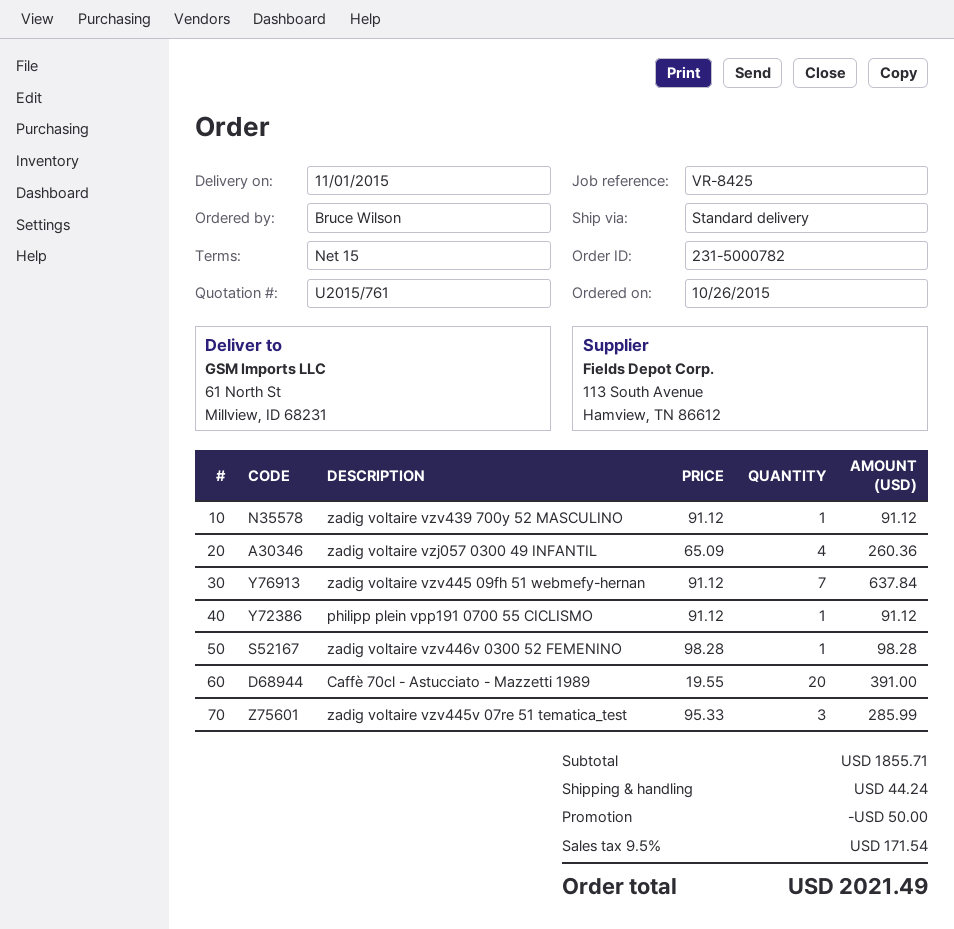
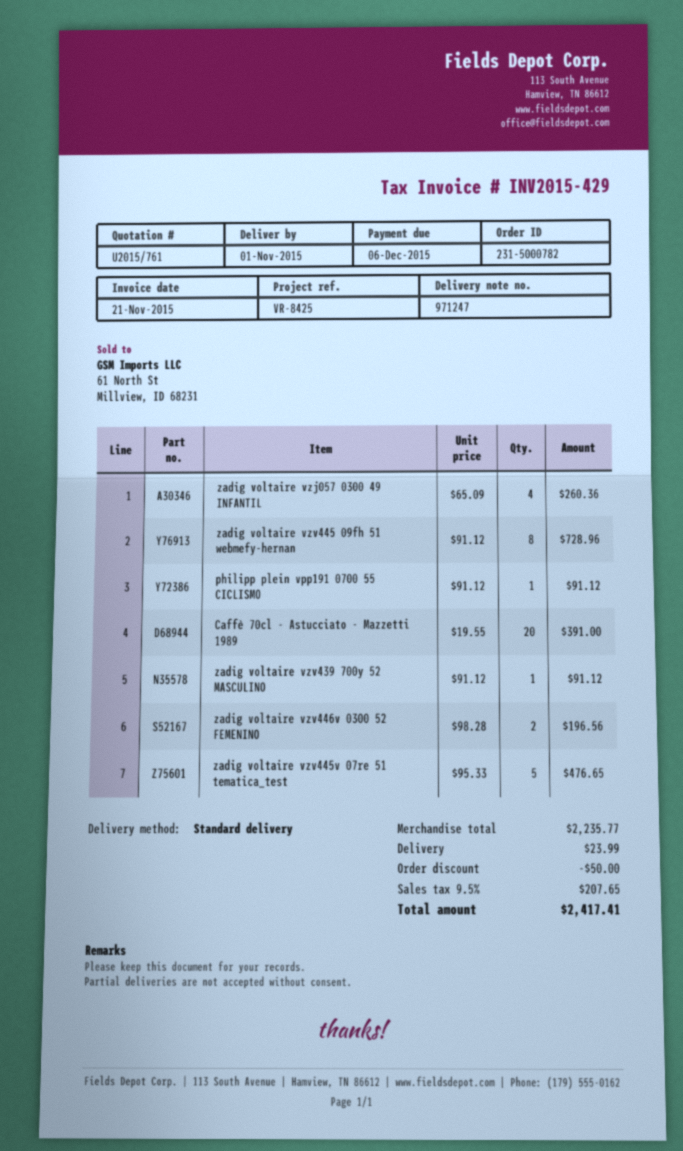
zadig voltaire vzv445 09fh 51 webmefy-hernan: 7 x 91.12 = 637.84 -> 8 x 91.12 = 728.96
zadig voltaire vzv446v 0300 52 FEMENINO: 1 x 98.28 = 98.28 -> 2 x 98.28 = 196.56
zadig voltaire vzv445v 07re 51 tematica_test: 3 x 95.33 = 285.99 -> 5 x 95.33 = 476.65
subtotal: 1855.71 -> 2235.77
shipping: 44.24 -> 23.99
tax: 9.5% = 171.54 -> 9.5% = 207.65
total: 2021.49 -> 2417.41

